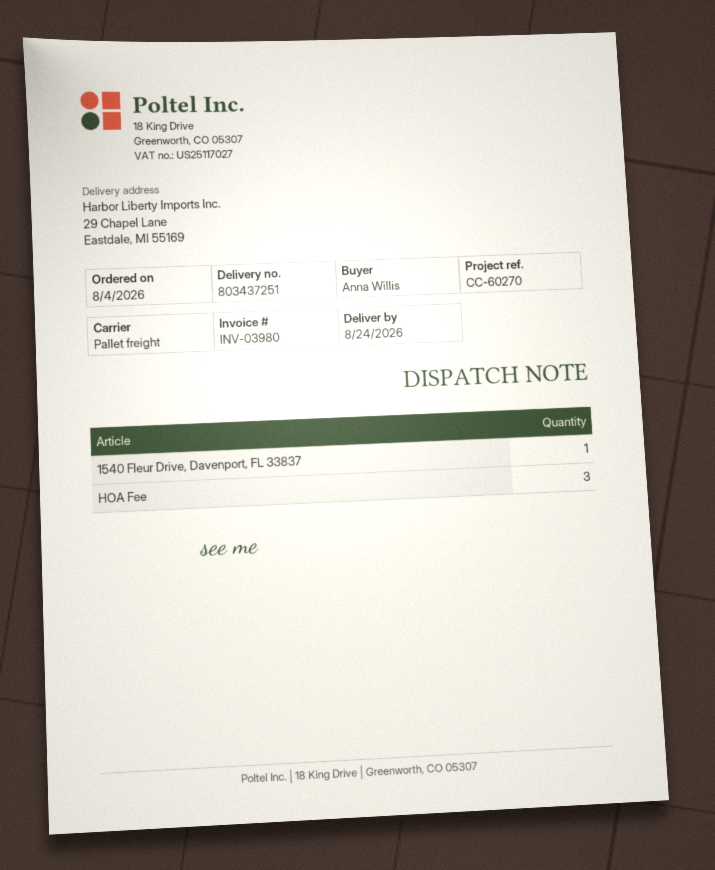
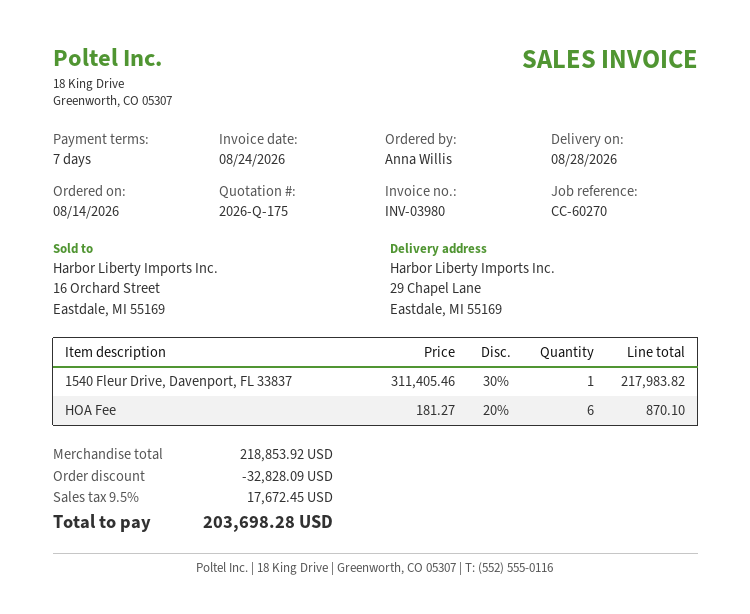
order date: 2026-08-04 -> 2026-08-14
delivery date: 2026-08-24 -> 2026-08-28
HOA Fee: 3 -> 6

